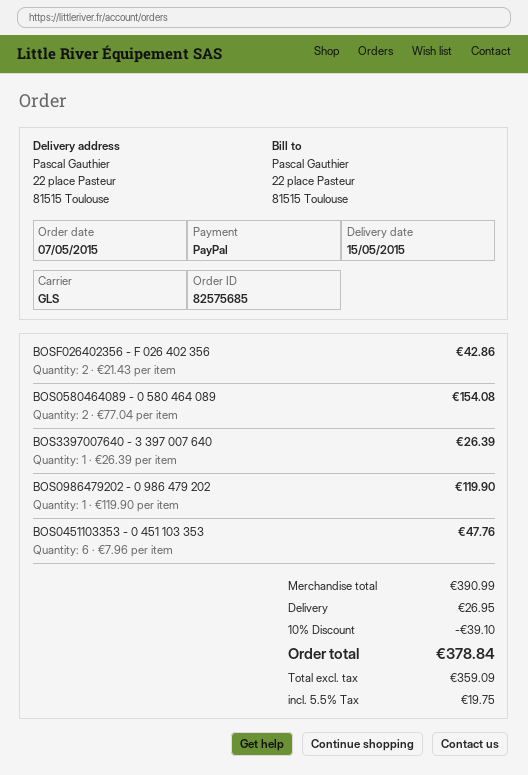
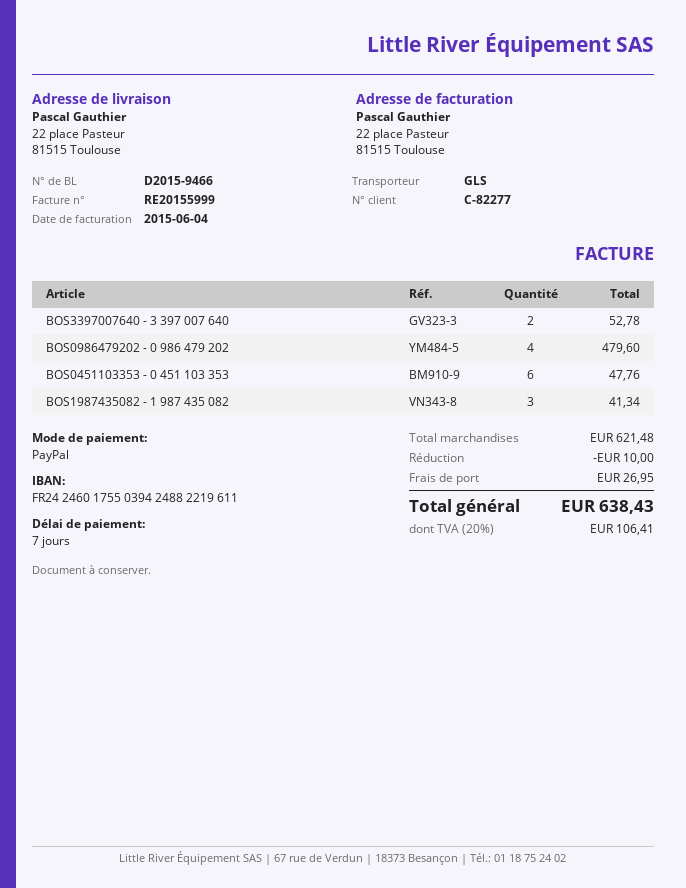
BOSF026402356 - F 026 402 356: 2 for 42.86 -> none
BOS0580464089 - 0 580 464 089: 2 for 154.08 -> none
BOS3397007640 - 3 397 007 640: 1 for 26.39 -> 2 for 52.78
BOS0986479202 - 0 986 479 202: 1 for 119.90 -> 4 for 479.60
BOS1987435082 - 1 987 435 082: none -> 3 for 41.34
subtotal: 390.99 -> 621.48
discount: 39.10 -> 10.00
tax: 5.5% = 19.75 -> 20% = 106.41
total: 378.84 -> 638.43

